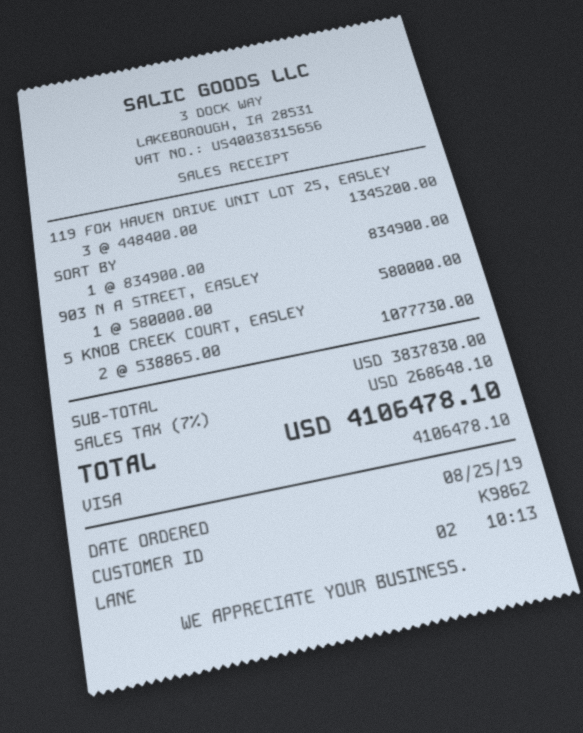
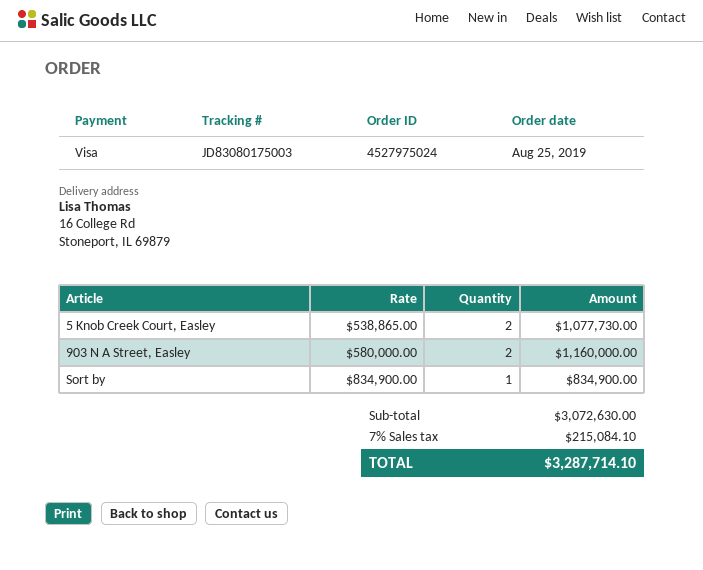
119 FOX HAVEN DRIVE UNIT LOT 25, EASLEY: 3 x 448400.00 = 1345200.00 -> none
903 N A STREET, EASLEY: 1 x 580000.00 = 580000.00 -> 2 x 580000.00 = 1160000.00
subtotal: 3837830.00 -> 3072630.00
tax: 7% = 268648.10 -> 7% = 215084.10
total: 4106478.10 -> 3287714.10

